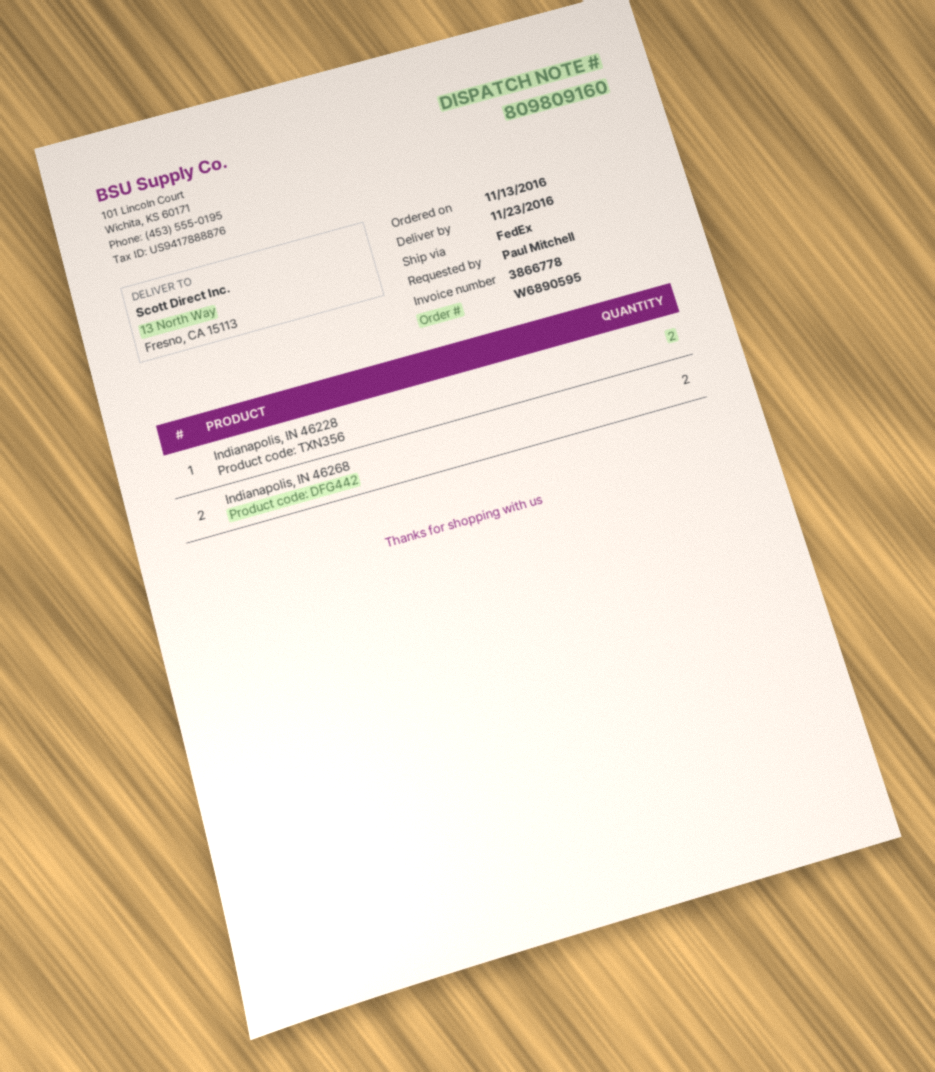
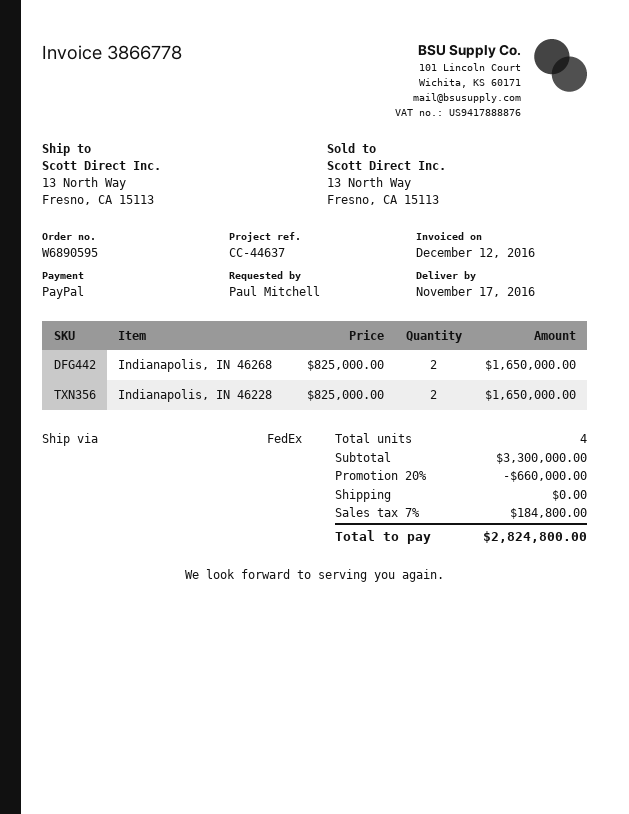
delivery date: 2016-11-23 -> 2016-11-17

